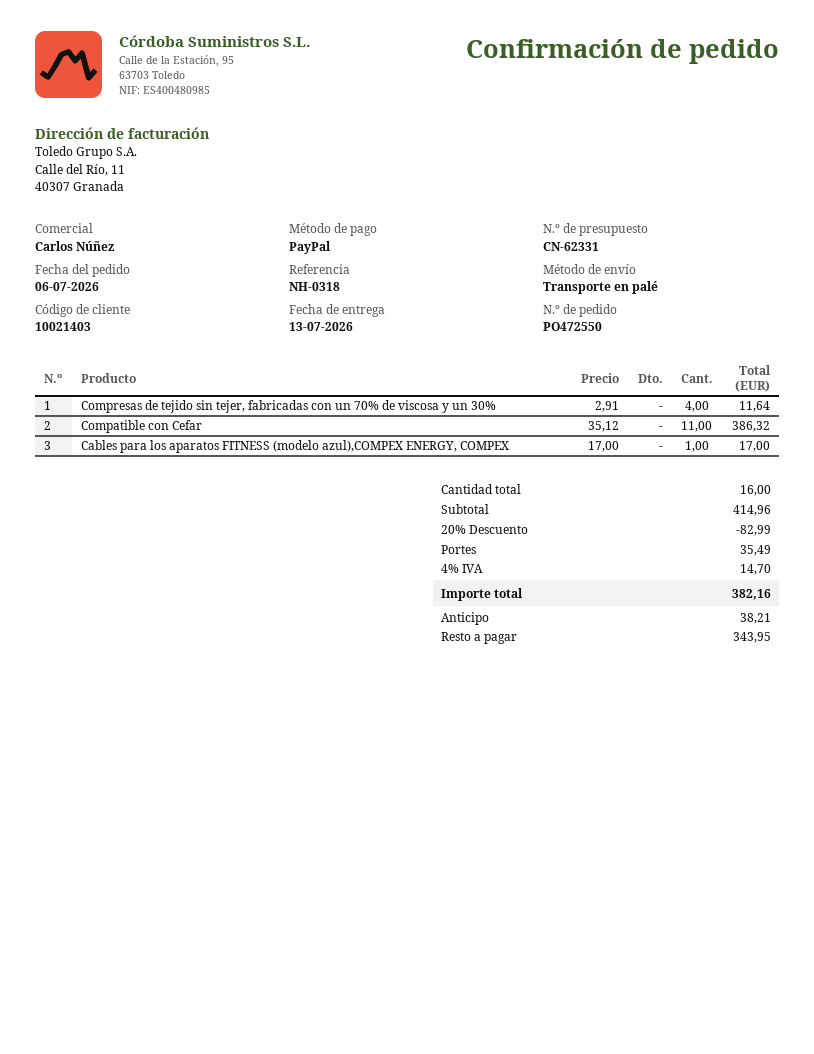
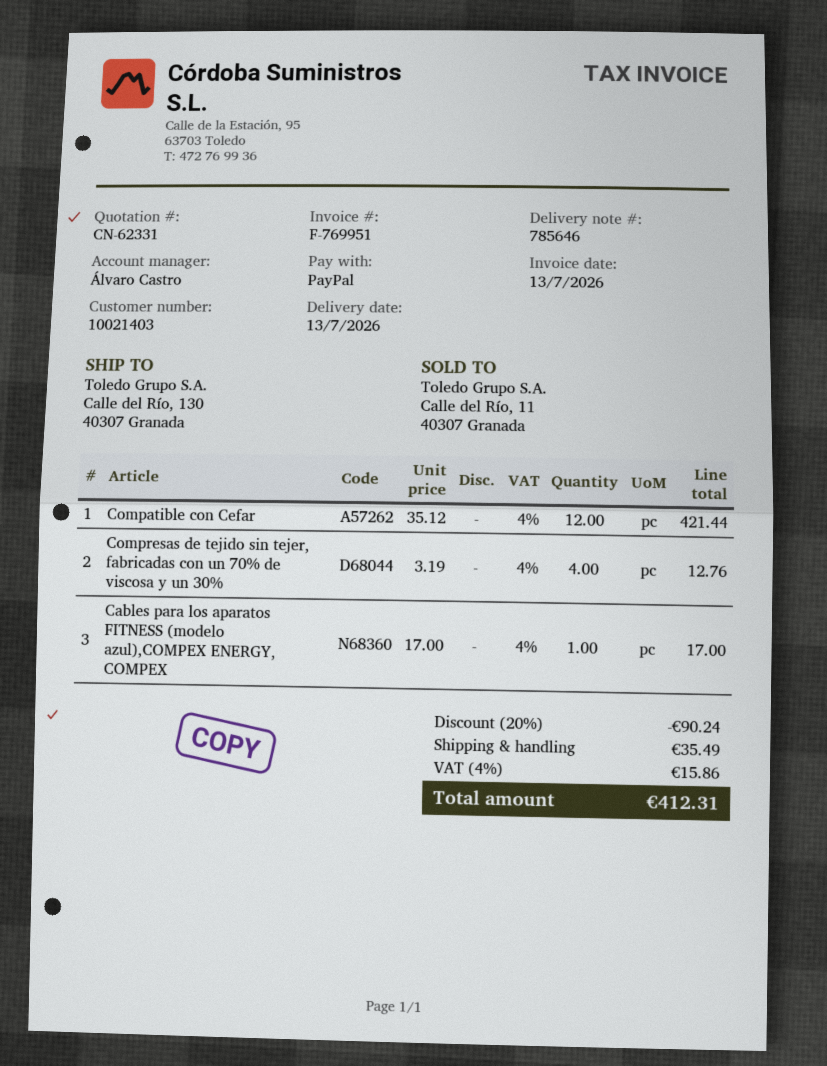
sales rep: Carlos Núñez -> Álvaro Castro
Compresas de tejido sin tejer, fabricadas con un 70% de viscosa y un 30%: 4 x 2.91 = 11.64 -> 4 x 3.19 = 12.76
Compatible con Cefar: 11 x 35.12 = 386.32 -> 12 x 35.12 = 421.44
discount: 20% = 82.99 -> 20% = 90.24
tax: 4% = 14.70 -> 4% = 15.86
total: 382.16 -> 412.31

